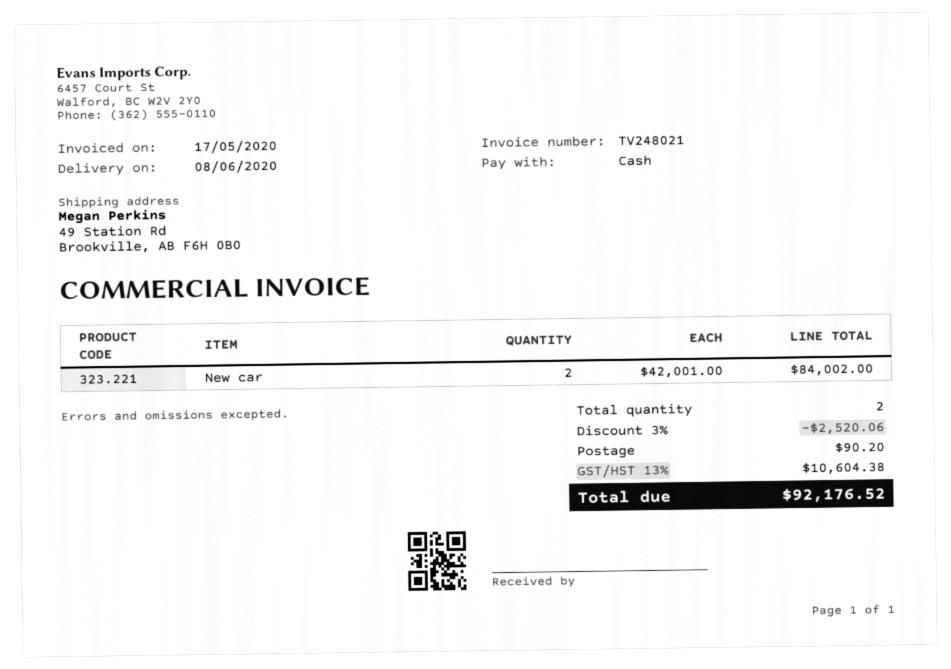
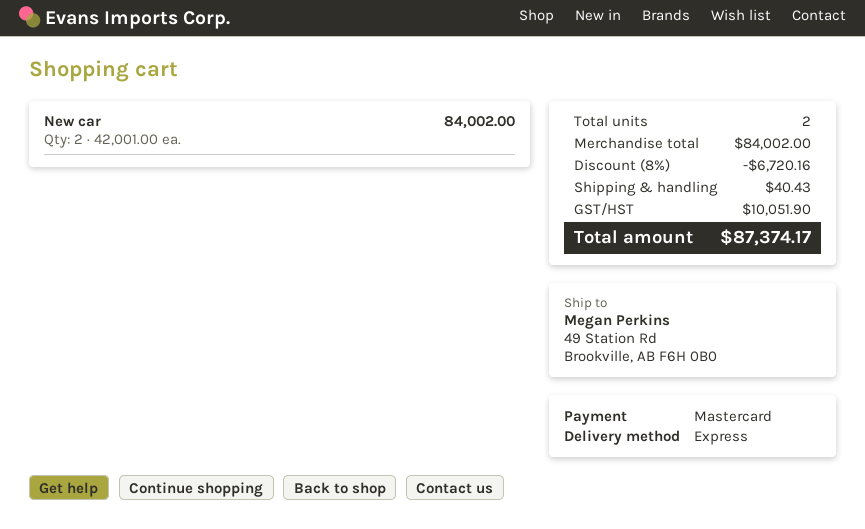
payment method: cash -> Mastercard
discount: 3% = 2520.06 -> 8% = 6720.16
shipping: 90.20 -> 40.43
tax: 10604.38 -> 10051.90
total: 92176.52 -> 87374.17

